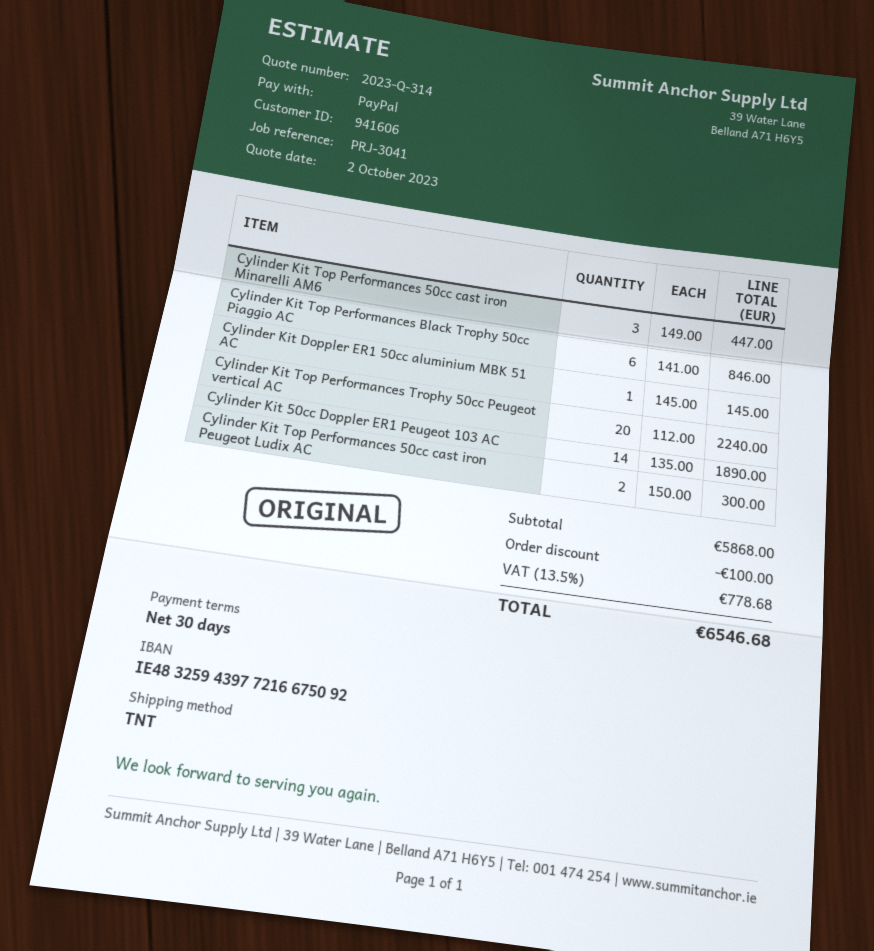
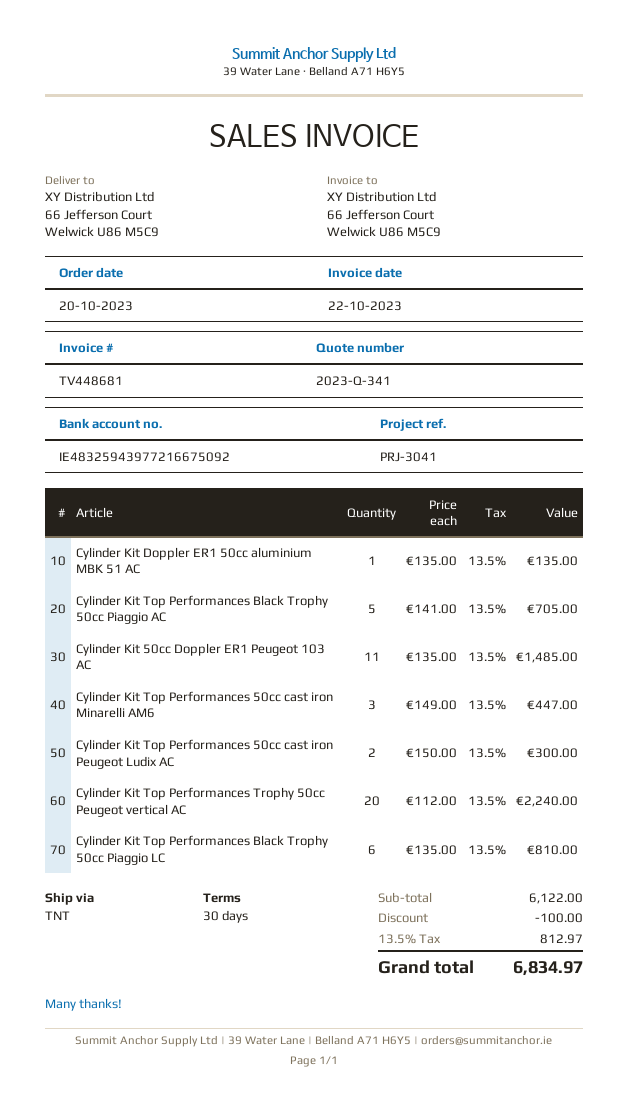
quote number: 2023-Q-314 -> 2023-Q-341
Cylinder Kit Top Performances Black Trophy 50cc Piaggio AC: 6 x 141.00 = 846.00 -> 5 x 141.00 = 705.00
Cylinder Kit Doppler ER1 50cc aluminium MBK 51 AC: 1 x 145.00 = 145.00 -> 1 x 135.00 = 135.00
Cylinder Kit 50cc Doppler ER1 Peugeot 103 AC: 14 x 135.00 = 1890.00 -> 11 x 135.00 = 1485.00
Cylinder Kit Top Performances Black Trophy 50cc Piaggio LC: none -> 6 x 135.00 = 810.00
subtotal: 5868.00 -> 6122.00
tax: 13.5% = 778.68 -> 13.5% = 812.97
total: 6546.68 -> 6834.97

